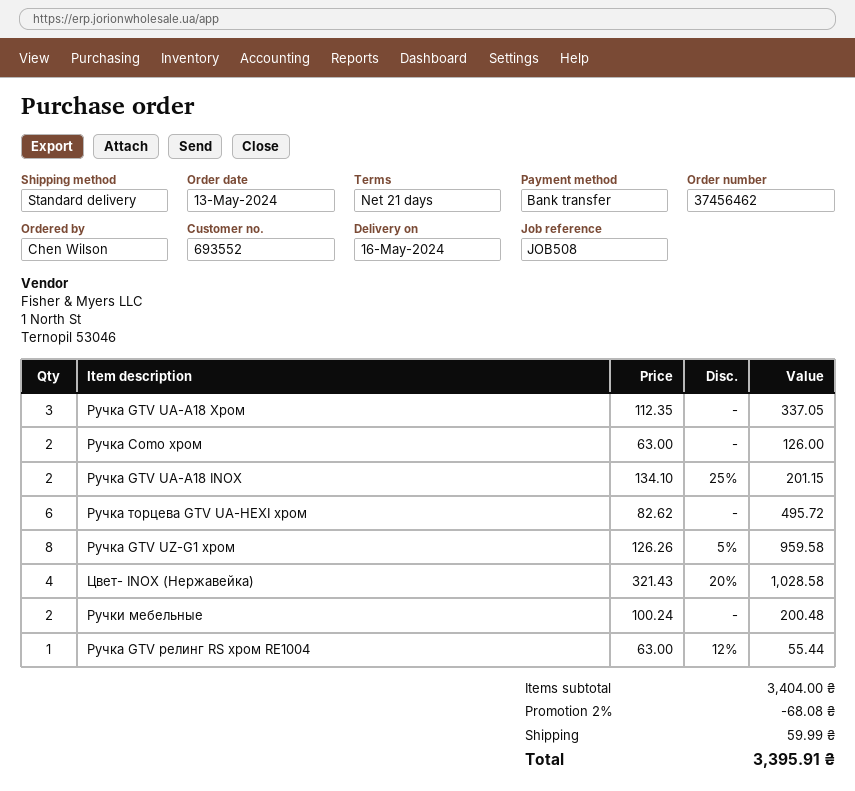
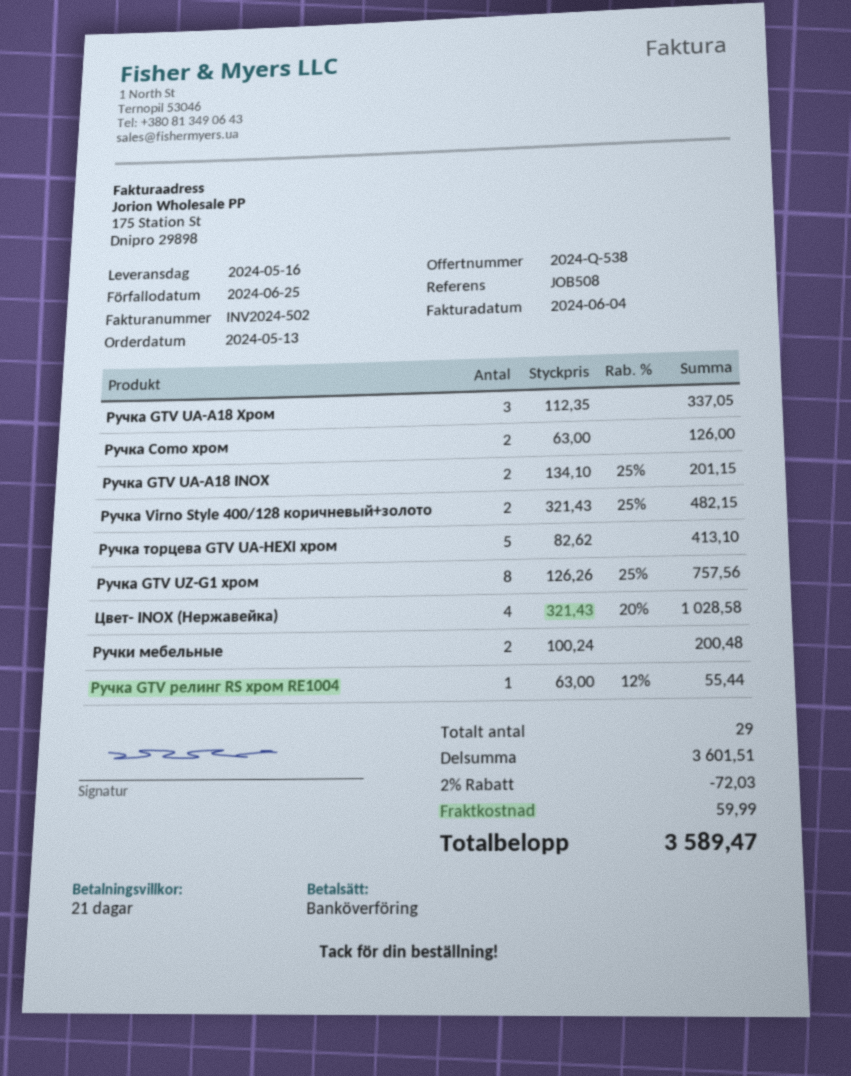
Ручка торцева GTV UA-HEXI хром: 6 x 82.62 = 495.72 -> 5 x 82.62 = 413.10
Ручка GTV UZ-G1 хром: 8 x 126.26 - 5% = 959.58 -> 8 x 126.26 - 25% = 757.56
Ручка Virno Style 400/128 коричневый+золото: none -> 2 x 321.43 - 25% = 482.15
subtotal: 3404.00 -> 3601.51
discount: 2% = 68.08 -> 2% = 72.03
total: 3395.91 -> 3589.47

